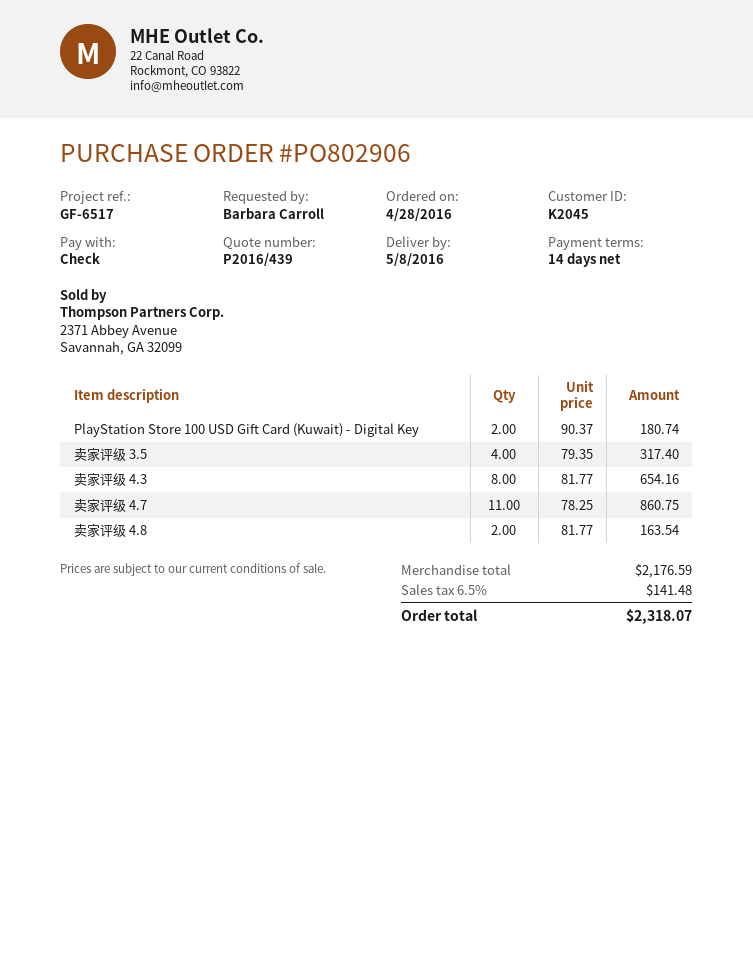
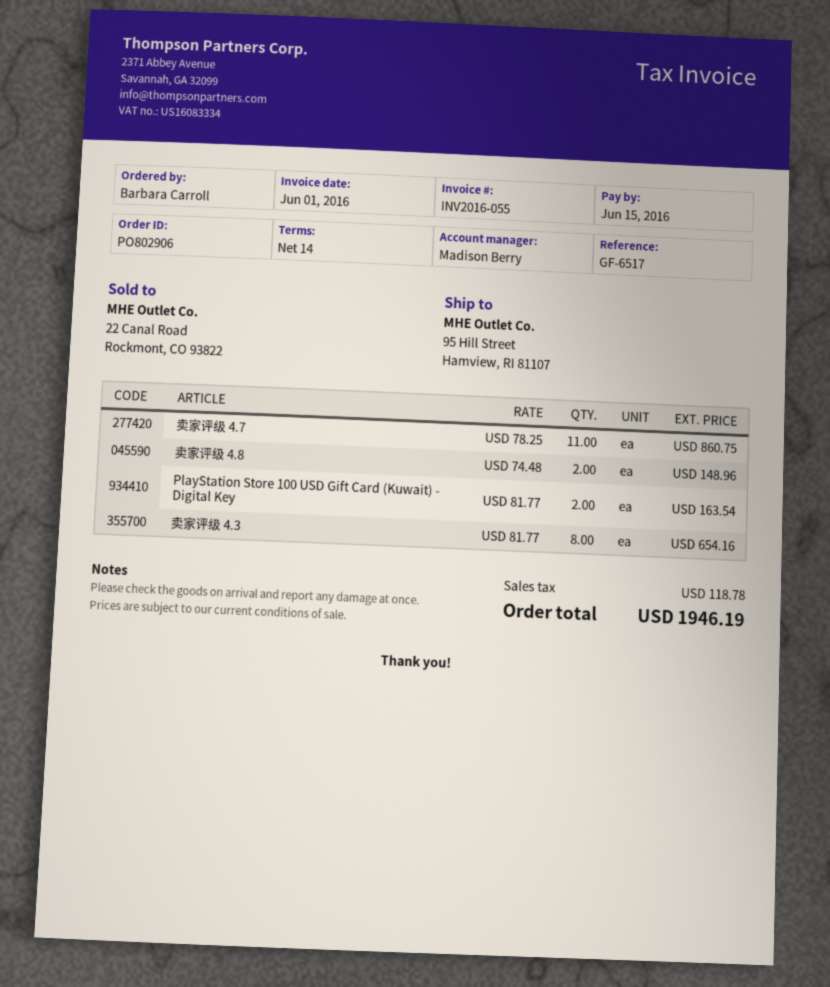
PlayStation Store 100 USD Gift Card (Kuwait) - Digital Key: 2 x 90.37 = 180.74 -> 2 x 81.77 = 163.54
卖家评级 3.5: 4 x 79.35 = 317.40 -> none
卖家评级 4.8: 2 x 81.77 = 163.54 -> 2 x 74.48 = 148.96
tax: 141.48 -> 118.78
total: 2318.07 -> 1946.19

